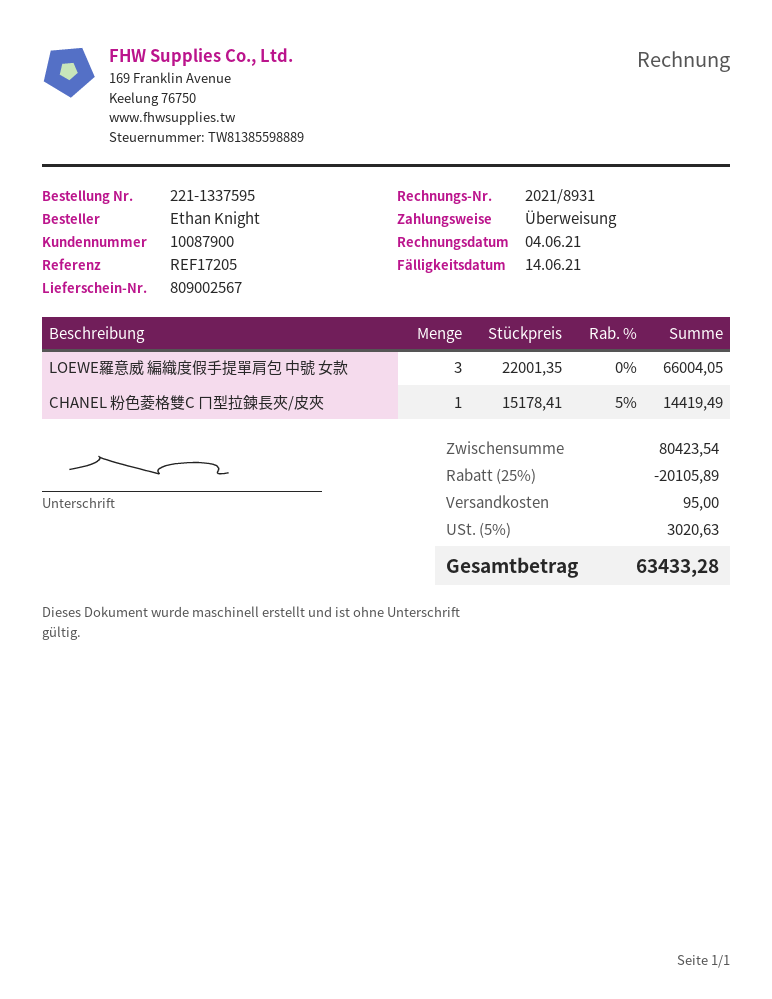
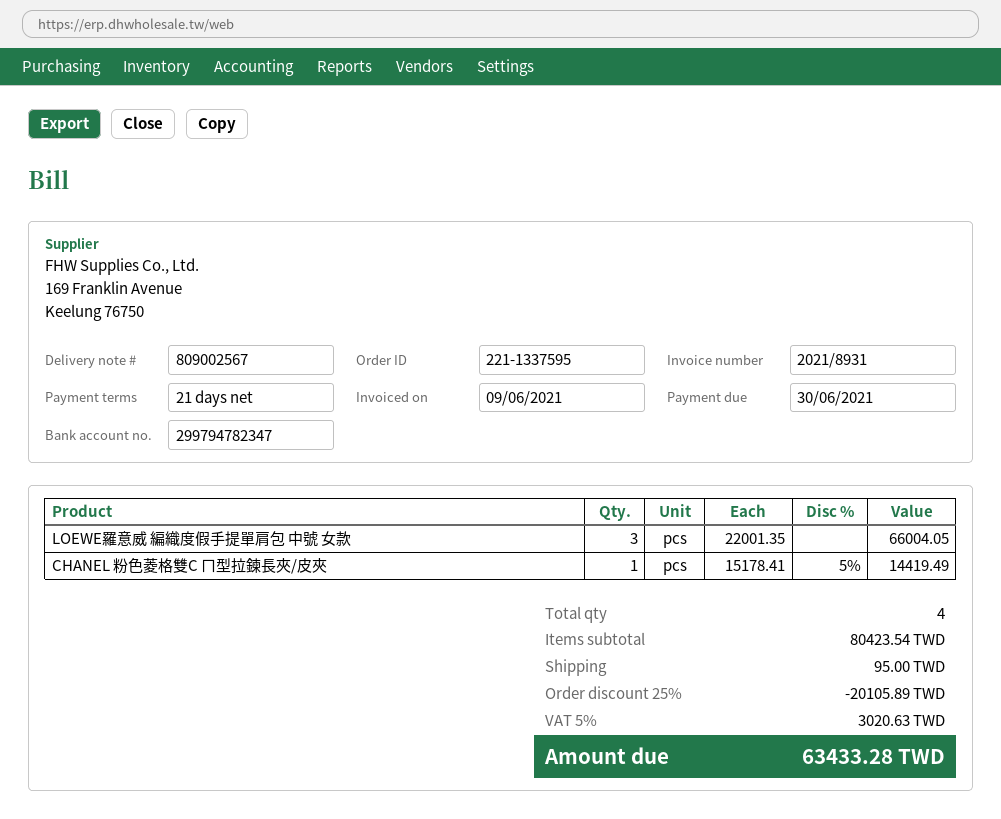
invoice date: 2021-06-04 -> 2021-06-09
due date: 2021-06-14 -> 2021-06-30

